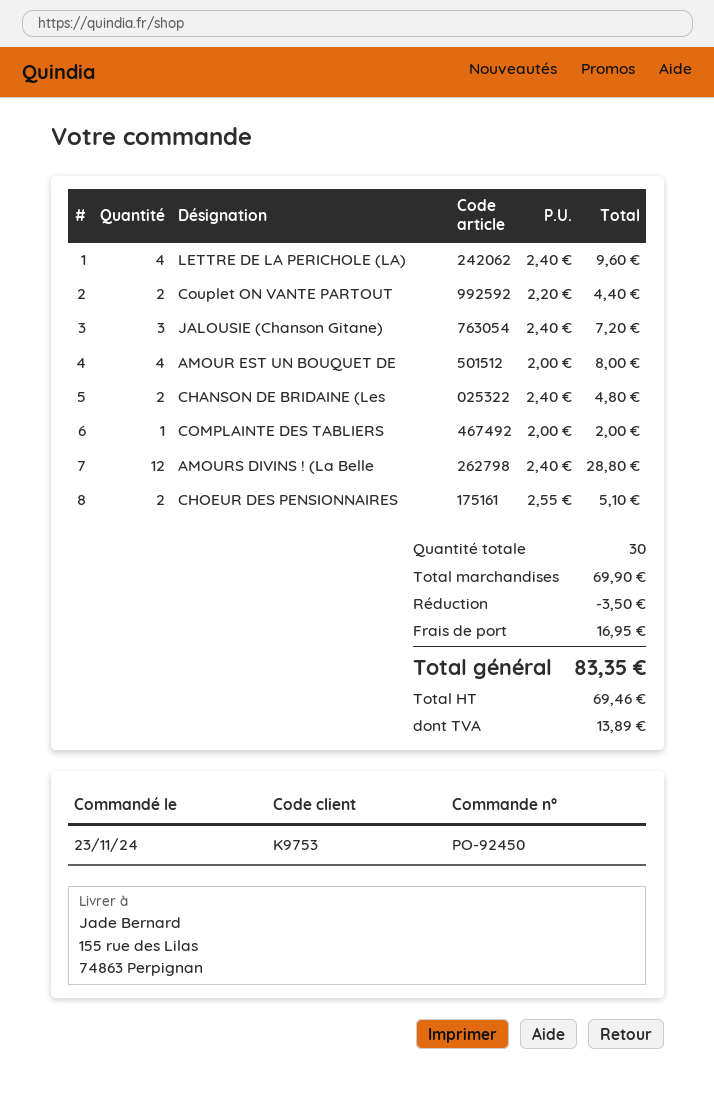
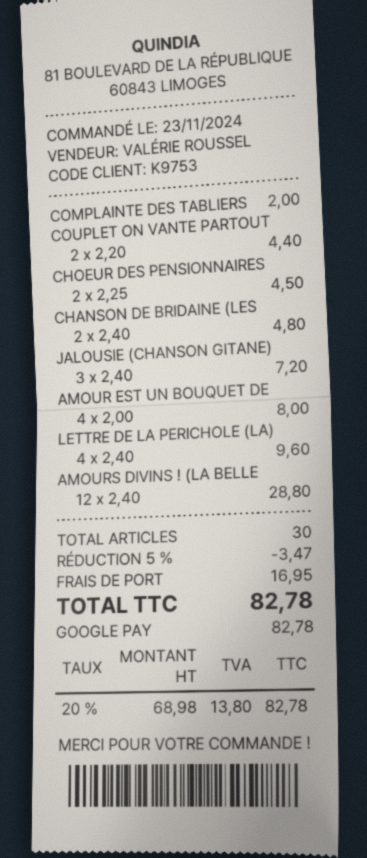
CHOEUR DES PENSIONNAIRES: 2 x 2.55 = 5.10 -> 2 x 2.25 = 4.50
discount: 3.50 -> 3.47
net: 69.46 -> 68.98
tax: 13.89 -> 13.80
total: 83.35 -> 82.78

